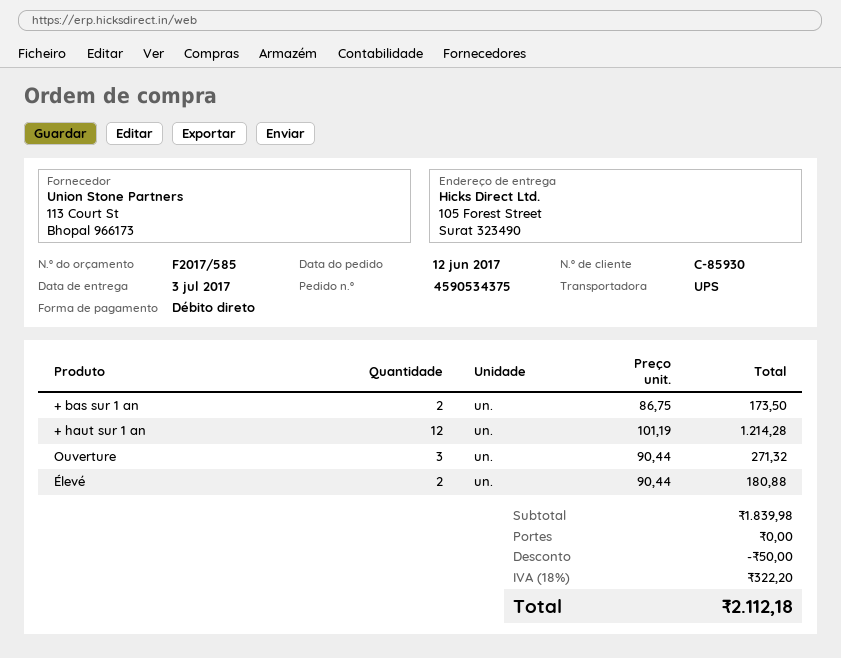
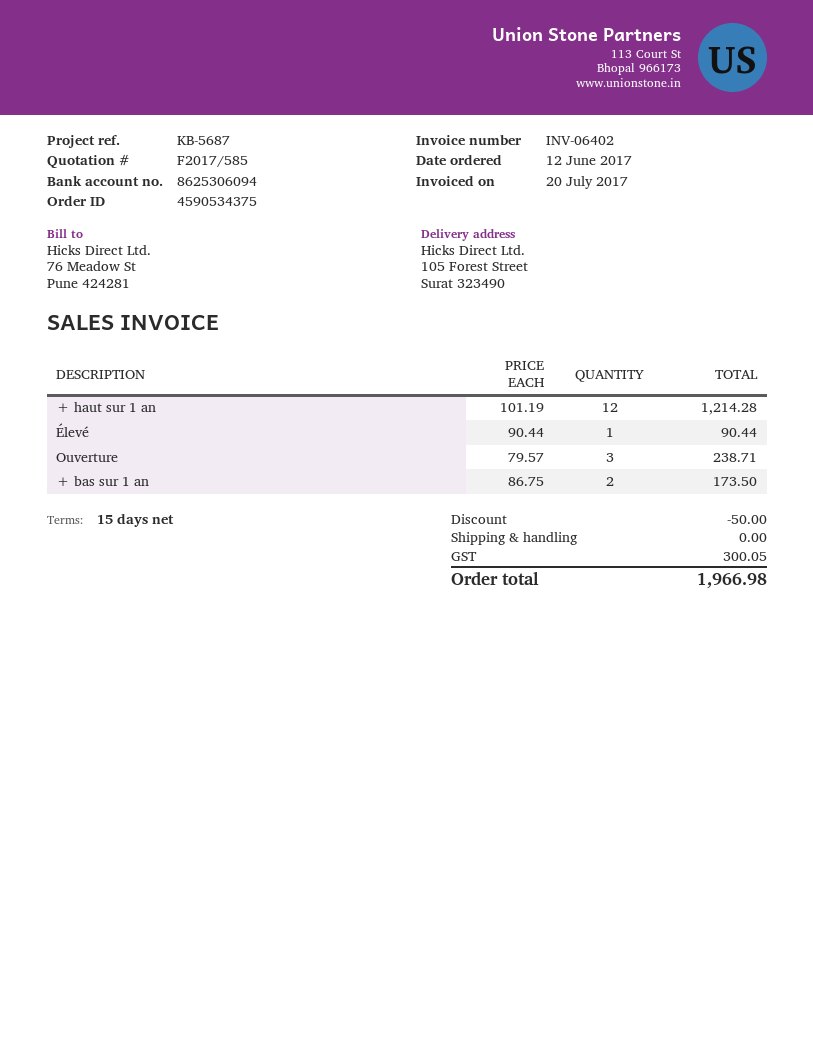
Ouverture: 3 x 90.44 = 271.32 -> 3 x 79.57 = 238.71
Élevé: 2 x 90.44 = 180.88 -> 1 x 90.44 = 90.44
tax: 322.20 -> 300.05
total: 2112.18 -> 1966.98

